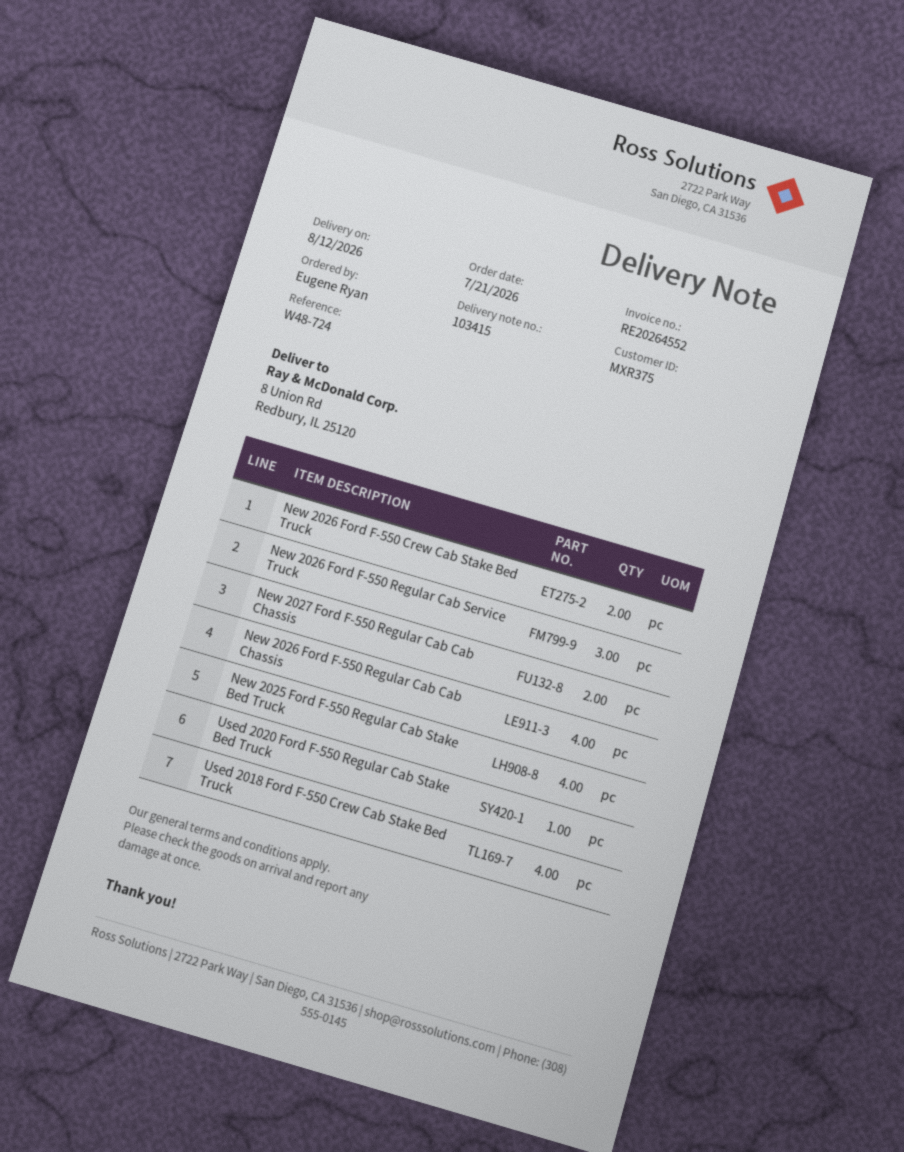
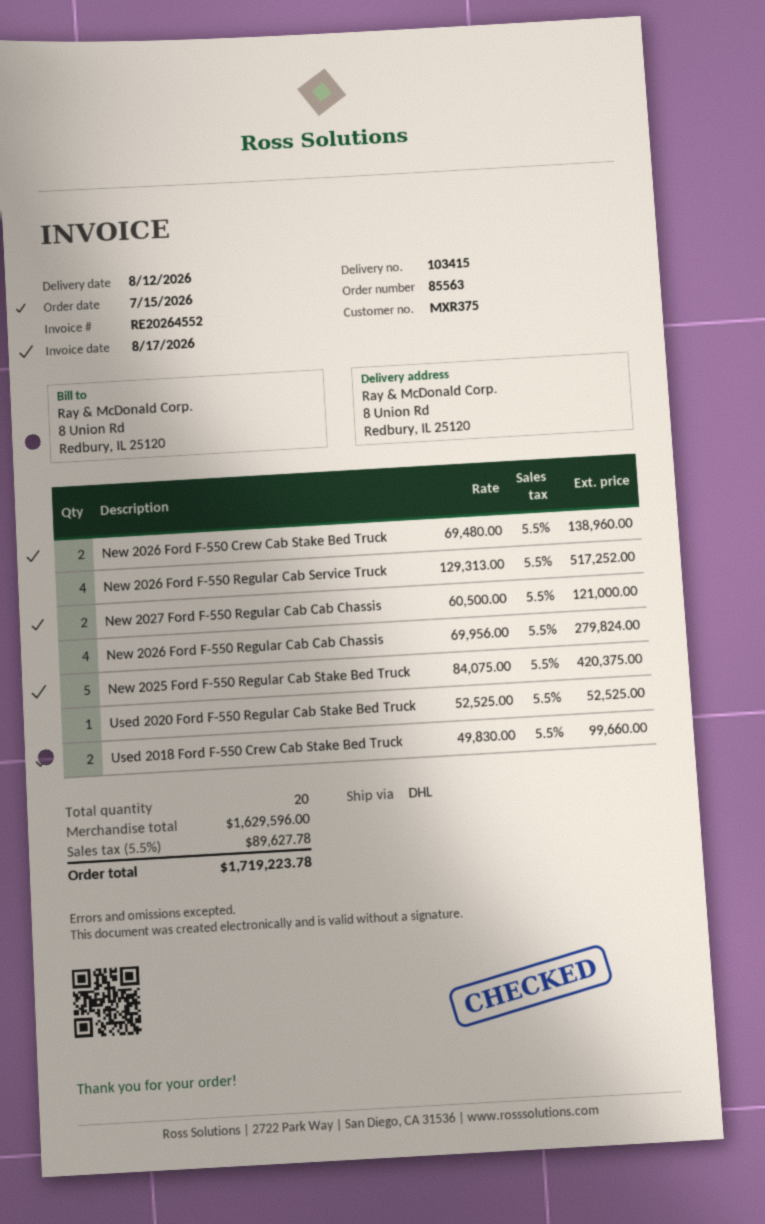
order date: 2026-07-21 -> 2026-07-15
New 2026 Ford F-550 Regular Cab Service Truck: 3 -> 4
New 2025 Ford F-550 Regular Cab Stake Bed Truck: 4 -> 5
Used 2018 Ford F-550 Crew Cab Stake Bed Truck: 4 -> 2

